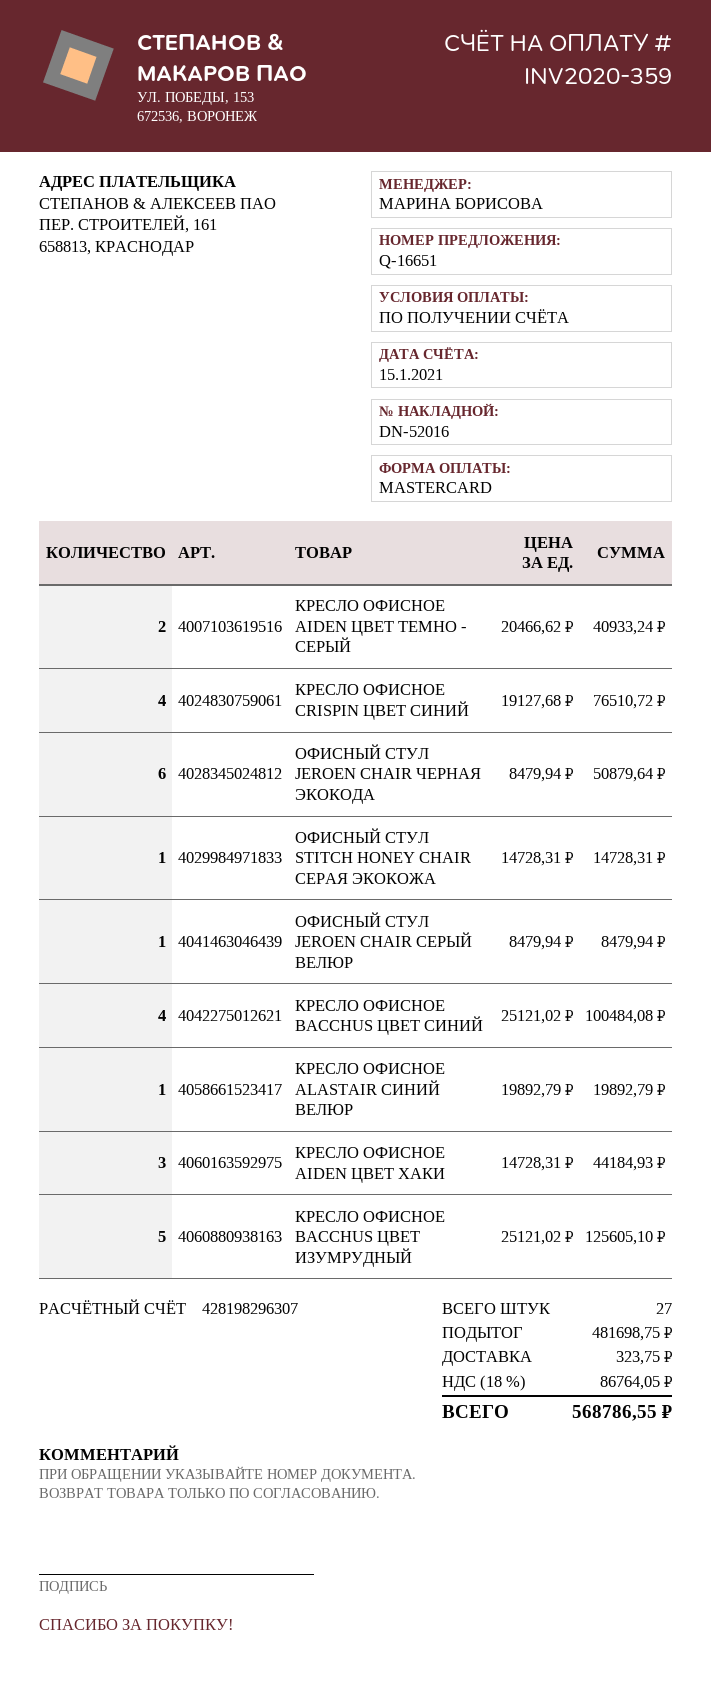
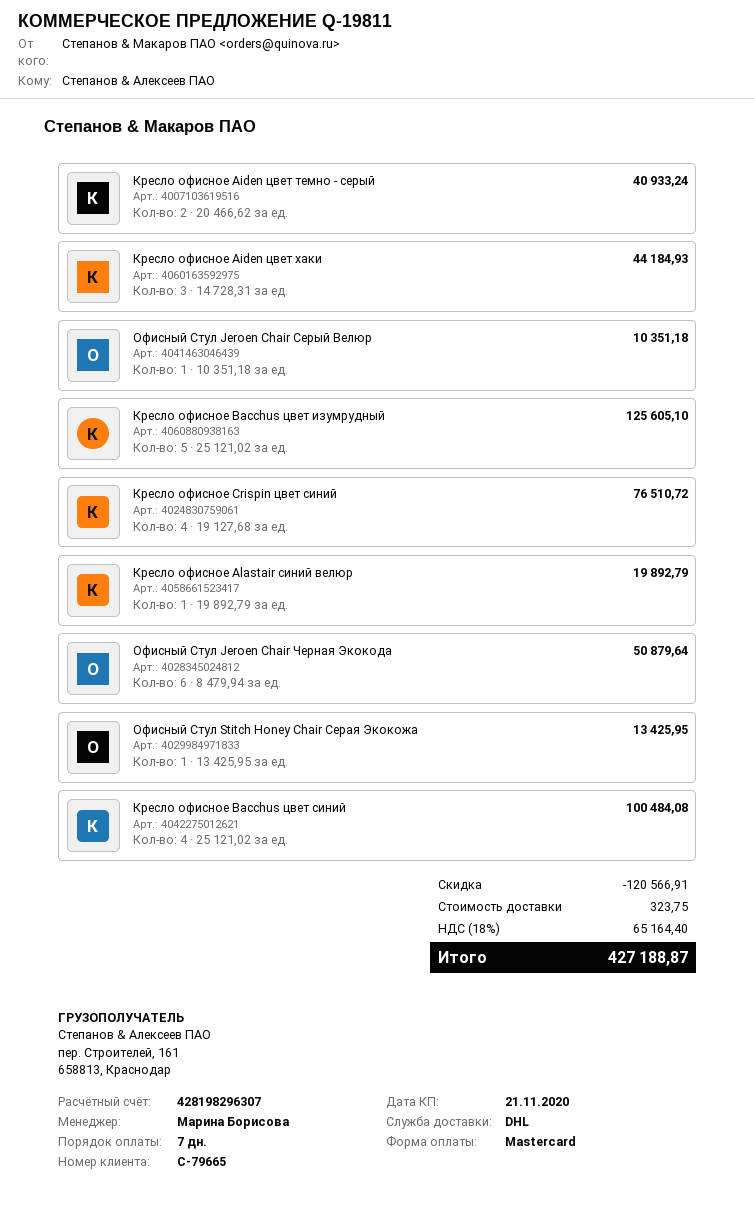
quote number: Q-16651 -> Q-19811
payment terms: on receipt -> 7 days
ОФИСНЫЙ СТУЛ STITCH HONEY CHAIR СЕРАЯ ЭКОКОЖА: 1 x 14728.31 = 14728.31 -> 1 x 13425.95 = 13425.95
ОФИСНЫЙ СТУЛ JEROEN CHAIR СЕРЫЙ ВЕЛЮР: 1 x 8479.94 = 8479.94 -> 1 x 10351.18 = 10351.18
discount: none -> 120566.91
tax: 18% = 86764.05 -> 18% = 65164.40
total: 568786.55 -> 427188.87

